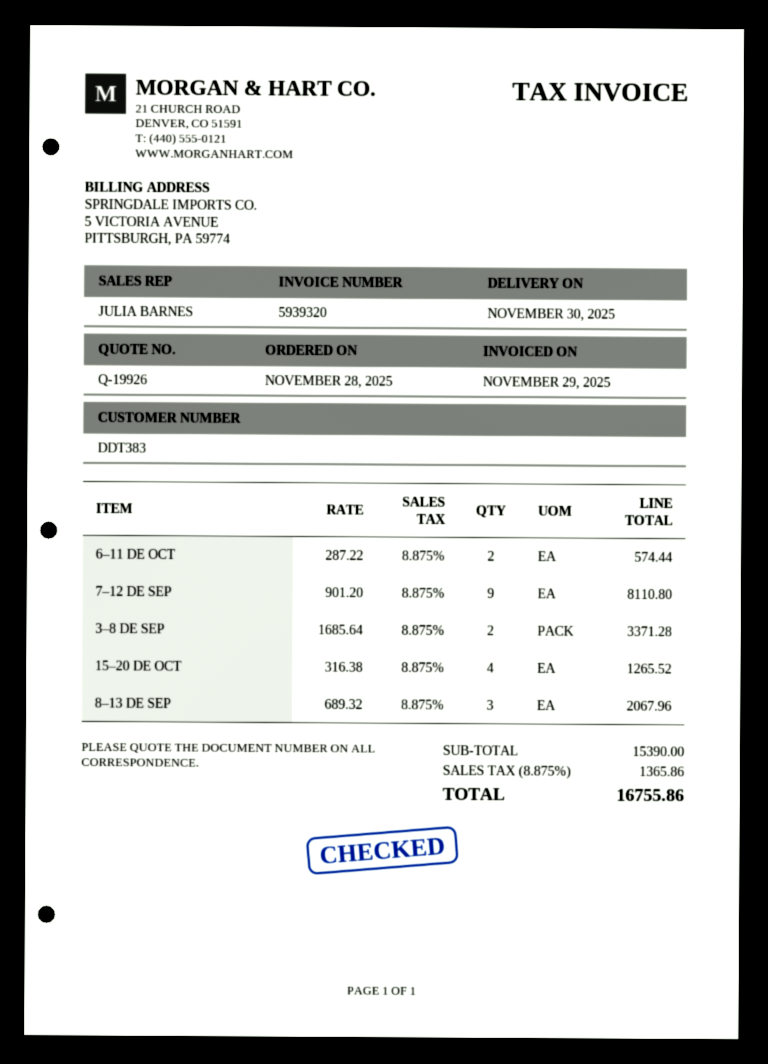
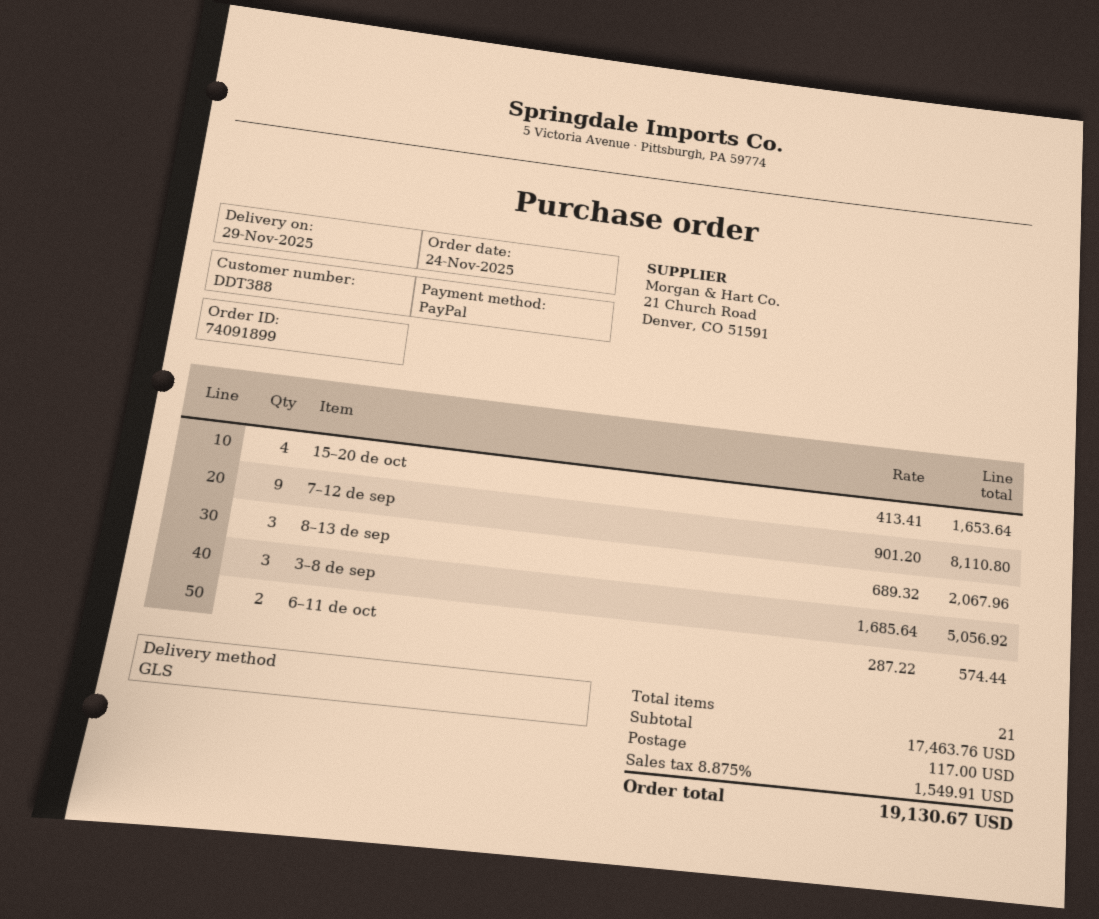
order date: 2025-11-28 -> 2025-11-24
delivery date: 2025-11-30 -> 2025-11-29
customer number: DDT383 -> DDT388
3–8 DE SEP: 2 x 1685.64 = 3371.28 -> 3 x 1685.64 = 5056.92
15–20 DE OCT: 4 x 316.38 = 1265.52 -> 4 x 413.41 = 1653.64
subtotal: 15390.00 -> 17463.76
shipping: none -> 117.00
tax: 8.875% = 1365.86 -> 8.875% = 1549.91
total: 16755.86 -> 19130.67

